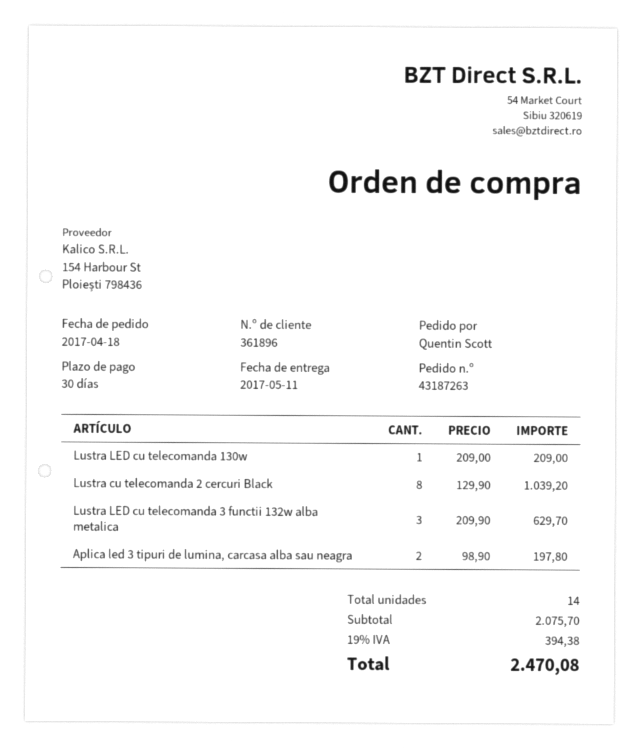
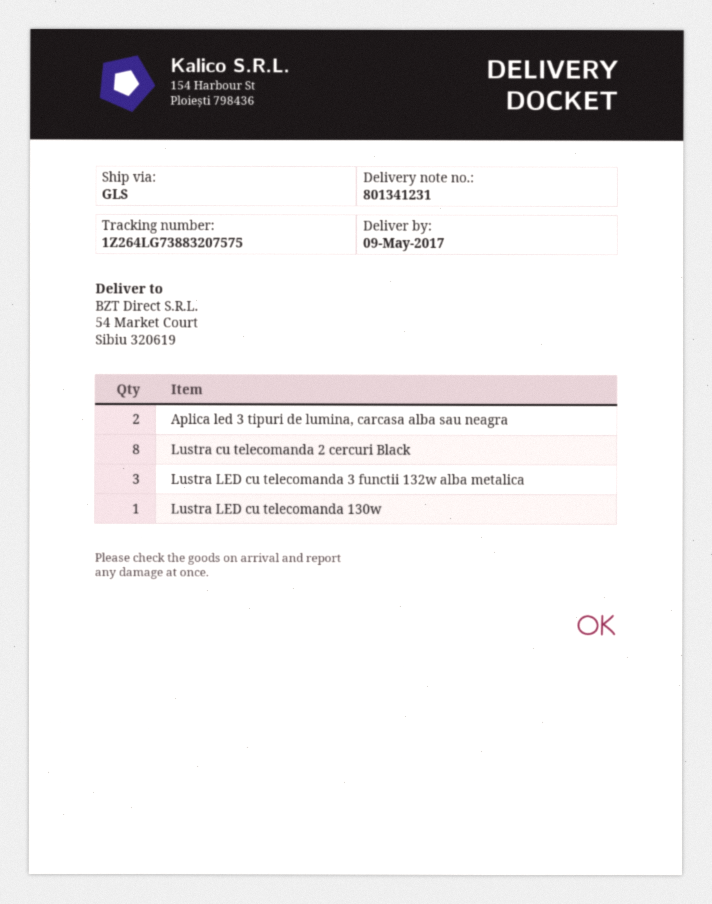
delivery date: 2017-05-11 -> 2017-05-09

